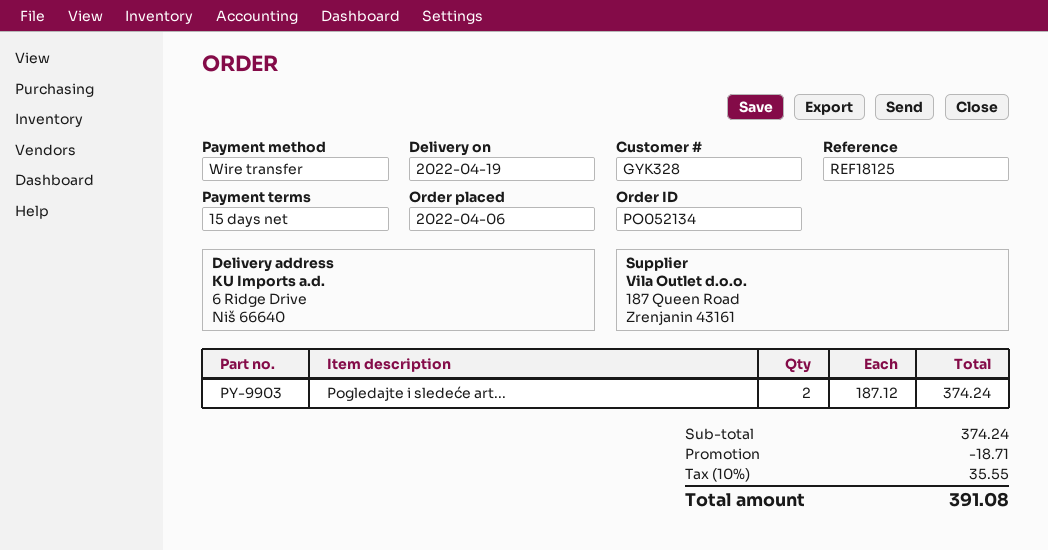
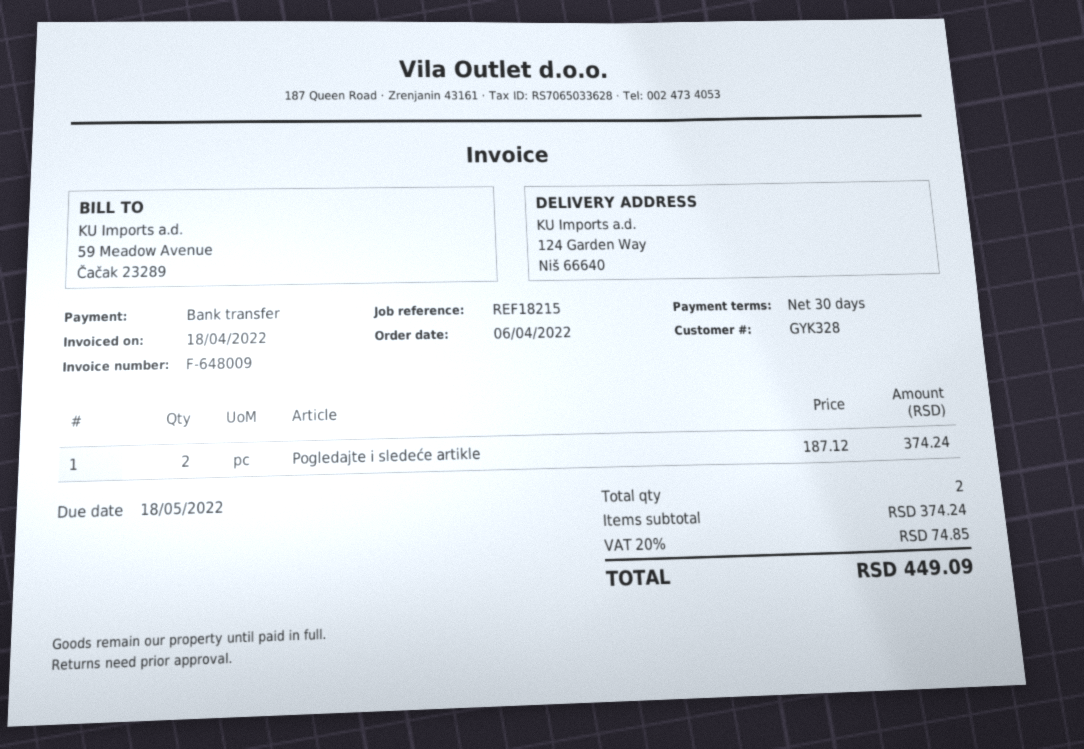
payment terms: 15 days -> 30 days
reference: REF18125 -> REF18215
ship to: 6 Ridge Drive, Niš 66640 -> 124 Garden Way, Niš 66640
discount: 18.71 -> none
tax: 10% = 35.55 -> 20% = 74.85
total: 391.08 -> 449.09

